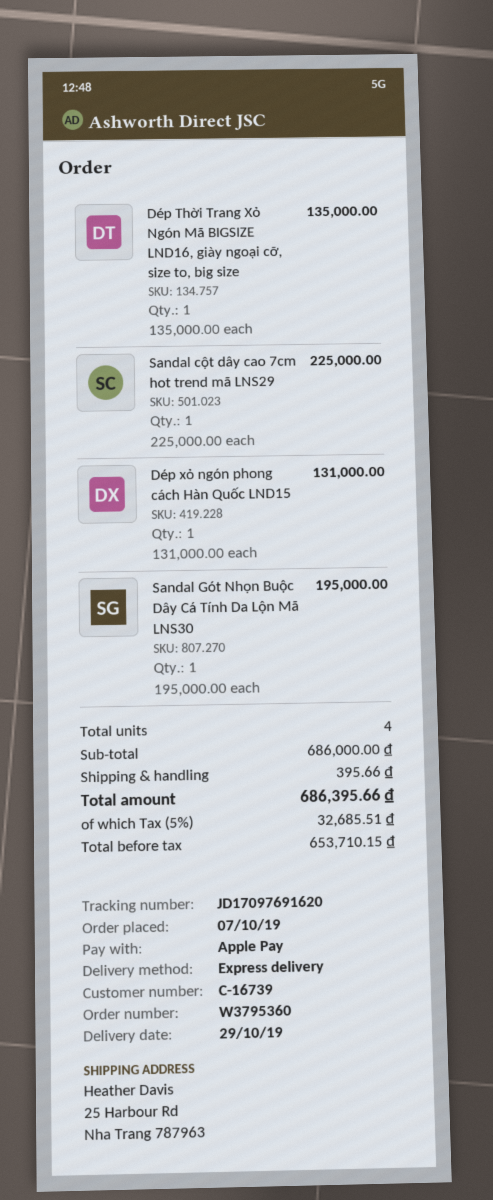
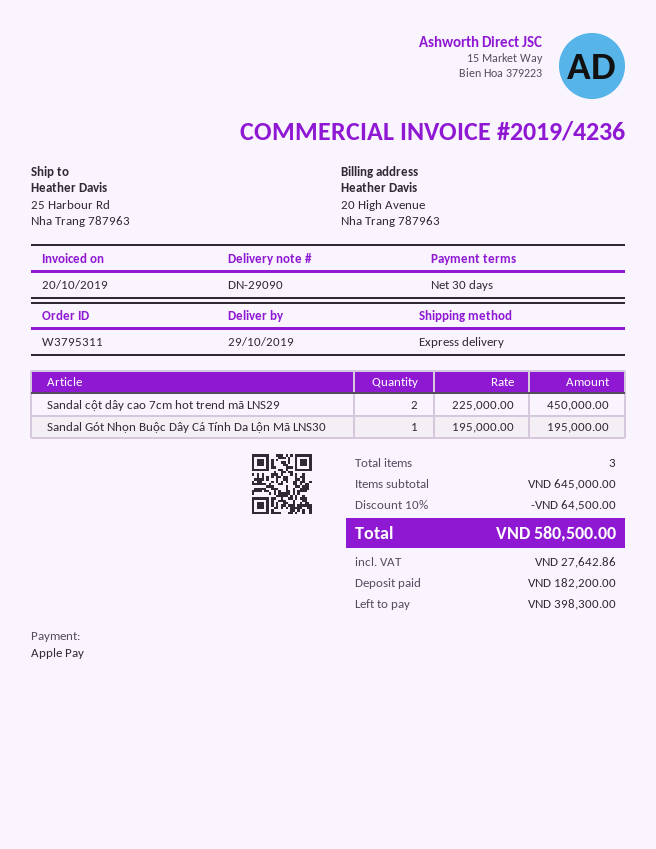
order number: W3795360 -> W3795311
Dép Thời Trang Xỏ Ngón Mã BIGSIZE LND16, giày ngoại cỡ, size to, big size: 1 x 135000.00 = 135000.00 -> none
Sandal cột dây cao 7cm hot trend mã LNS29: 1 x 225000.00 = 225000.00 -> 2 x 225000.00 = 450000.00
Dép xỏ ngón phong cách Hàn Quốc LND15: 1 x 131000.00 = 131000.00 -> none
total quantity: 4 -> 3
subtotal: 686000.00 -> 645000.00
discount: none -> 10% = 64500.00
shipping: 395.66 -> none
tax: 32685.51 -> 27642.86
total: 686395.66 -> 580500.00

